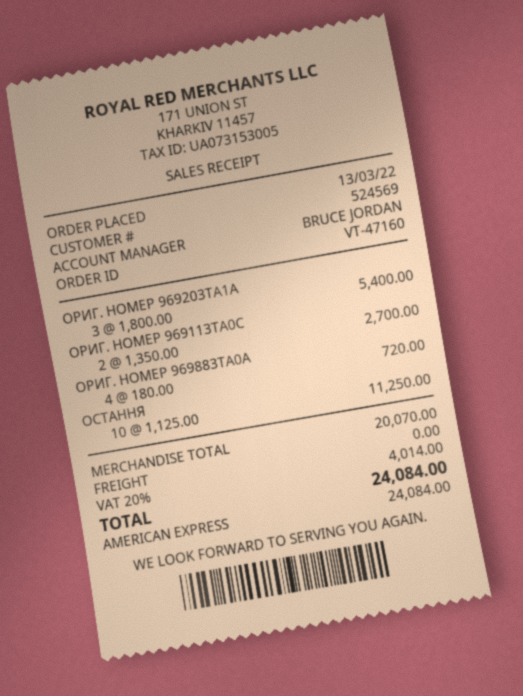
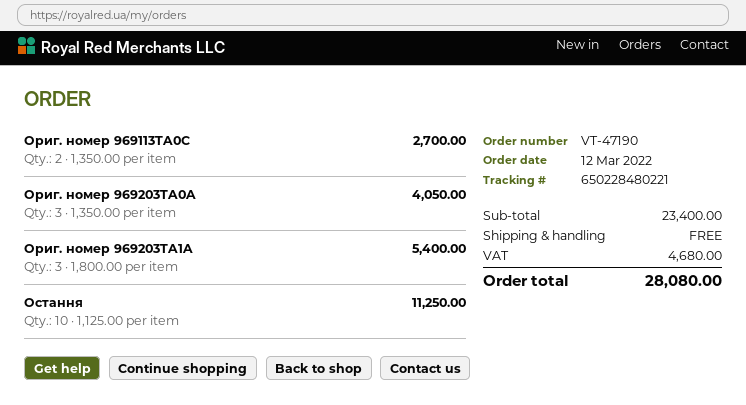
order number: VT-47160 -> VT-47190
order date: 2022-03-13 -> 2022-03-12
ОРИГ. НОМЕР 969883TA0A: 4 x 180.00 = 720.00 -> none
Ориг. номер 969203TA0A: none -> 3 x 1350.00 = 4050.00
subtotal: 20070.00 -> 23400.00
tax: 4014.00 -> 4680.00
total: 24084.00 -> 28080.00

